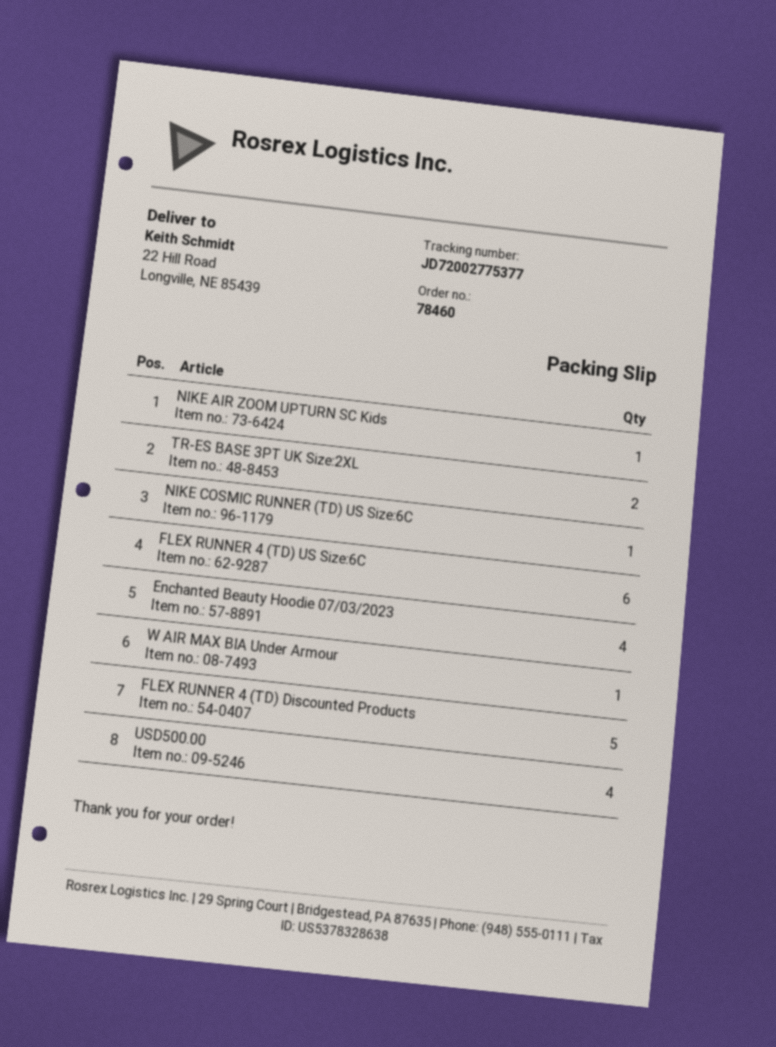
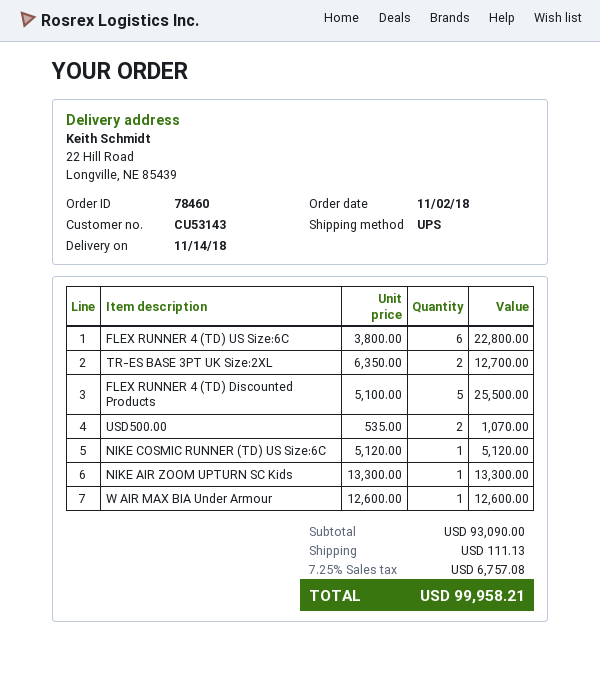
Enchanted Beauty Hoodie 07/03/2023: 4 -> none
USD500.00: 4 -> 2

